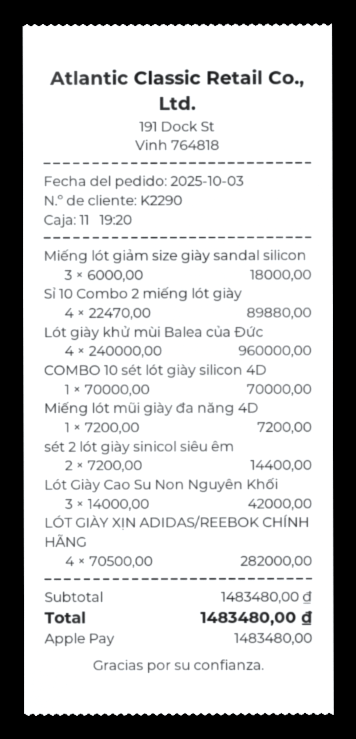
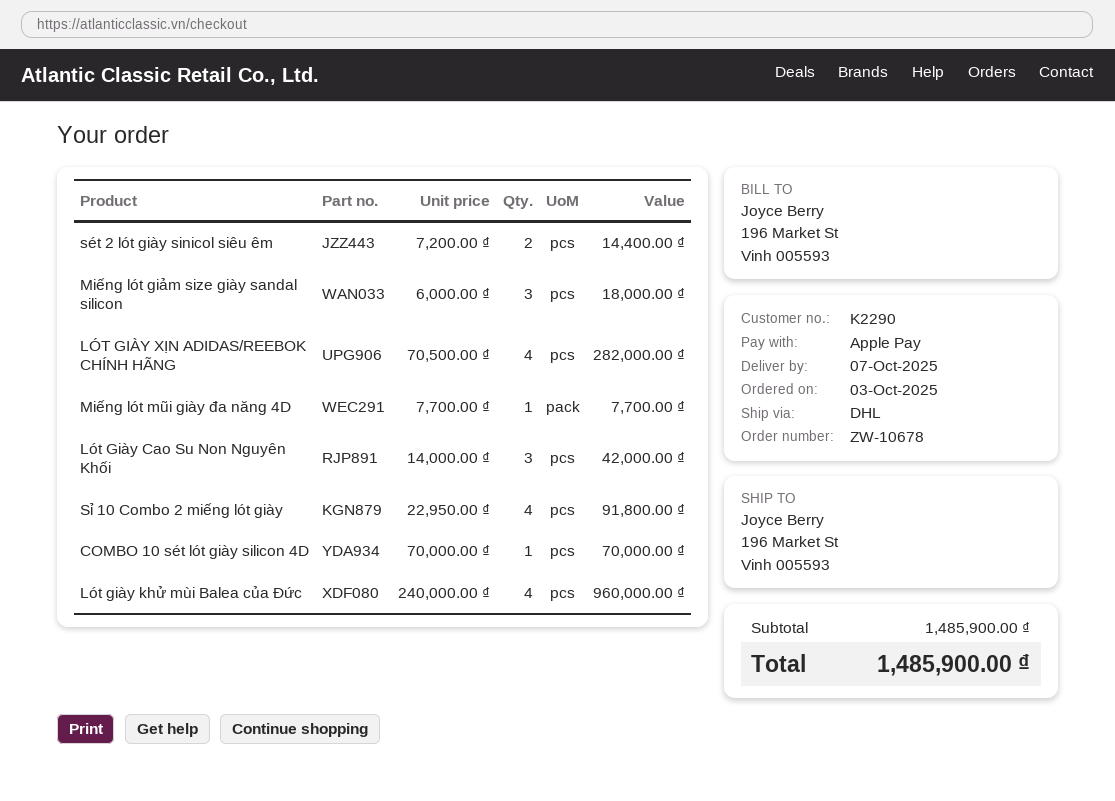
Sỉ 10 Combo 2 miếng lót giày: 4 x 22470.00 = 89880.00 -> 4 x 22950.00 = 91800.00
Miếng lót mũi giày đa năng 4D: 1 x 7200.00 = 7200.00 -> 1 x 7700.00 = 7700.00
subtotal: 1483480.00 -> 1485900.00
total: 1483480.00 -> 1485900.00

